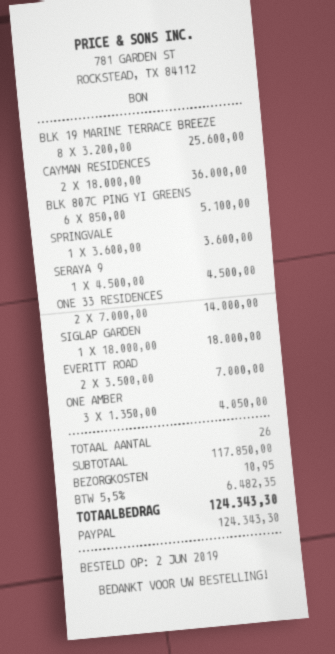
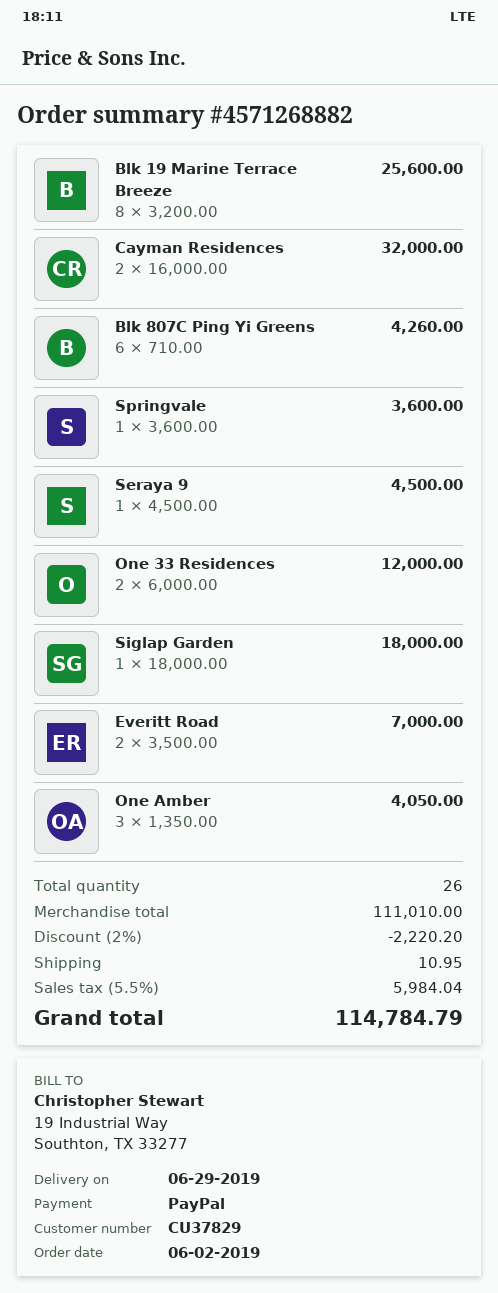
CAYMAN RESIDENCES: 2 x 18000.00 = 36000.00 -> 2 x 16000.00 = 32000.00
BLK 807C PING YI GREENS: 6 x 850.00 = 5100.00 -> 6 x 710.00 = 4260.00
ONE 33 RESIDENCES: 2 x 7000.00 = 14000.00 -> 2 x 6000.00 = 12000.00
subtotal: 117850.00 -> 111010.00
discount: none -> 2% = 2220.20
tax: 5.5% = 6482.35 -> 5.5% = 5984.04
total: 124343.30 -> 114784.79

